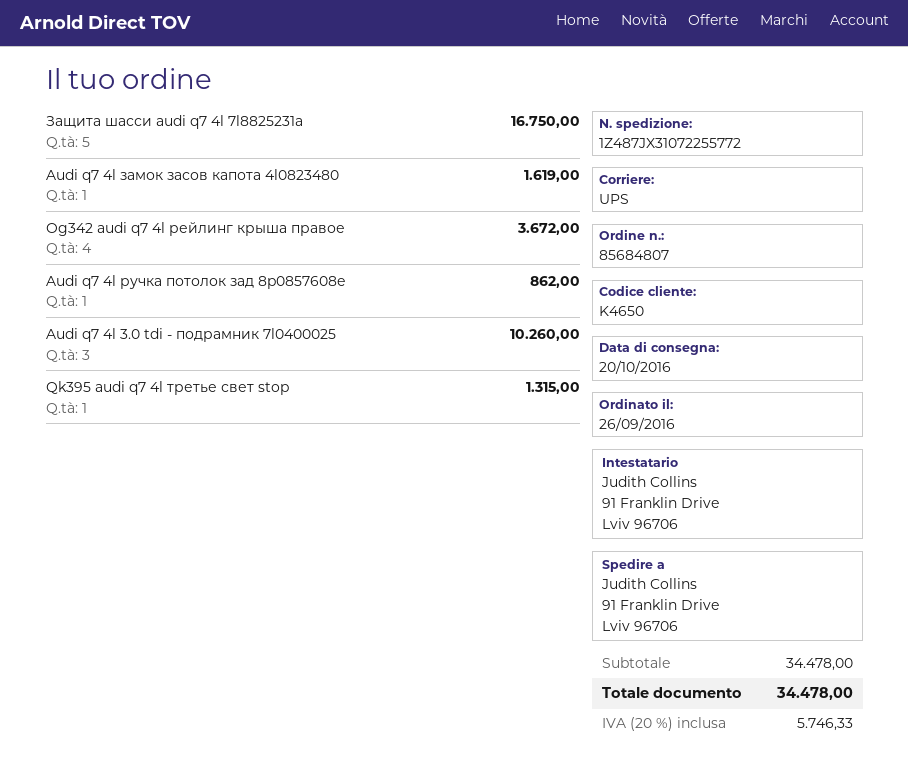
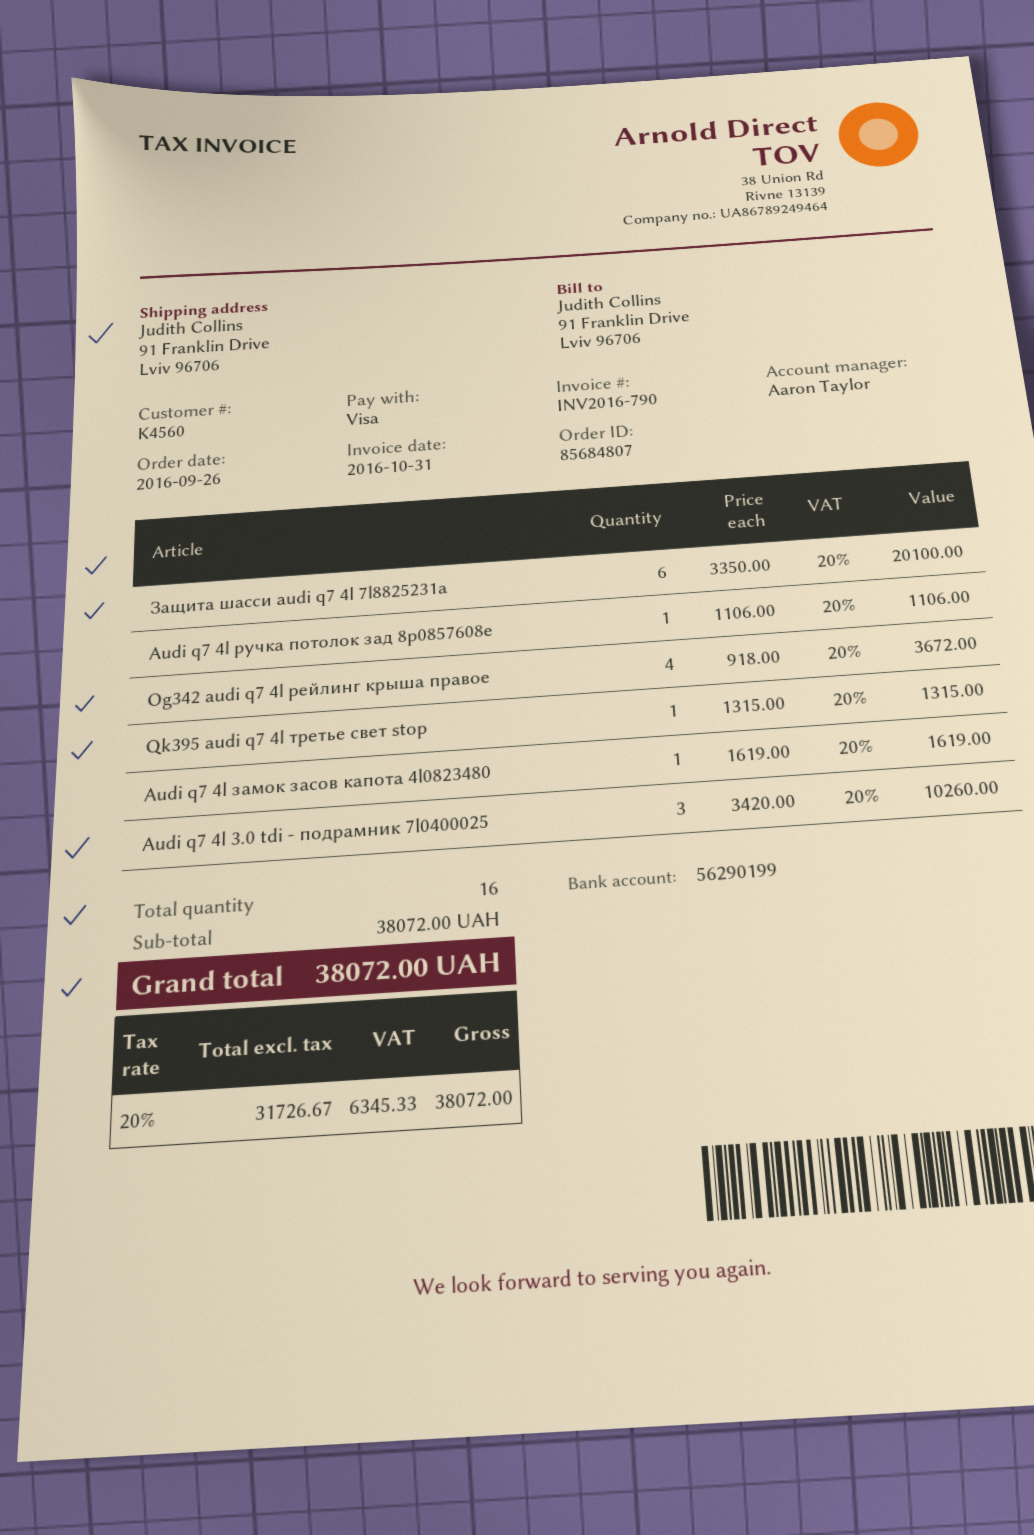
customer number: K4650 -> K4560
Защита шасси audi q7 4l 7l8825231a: 5 for 16750.00 -> 6 for 20100.00
Audi q7 4l ручка потолок зад 8p0857608e: 1 for 862.00 -> 1 for 1106.00
subtotal: 34478.00 -> 38072.00
tax: 20% = 5746.33 -> 20% = 6345.33
total: 34478.00 -> 38072.00

